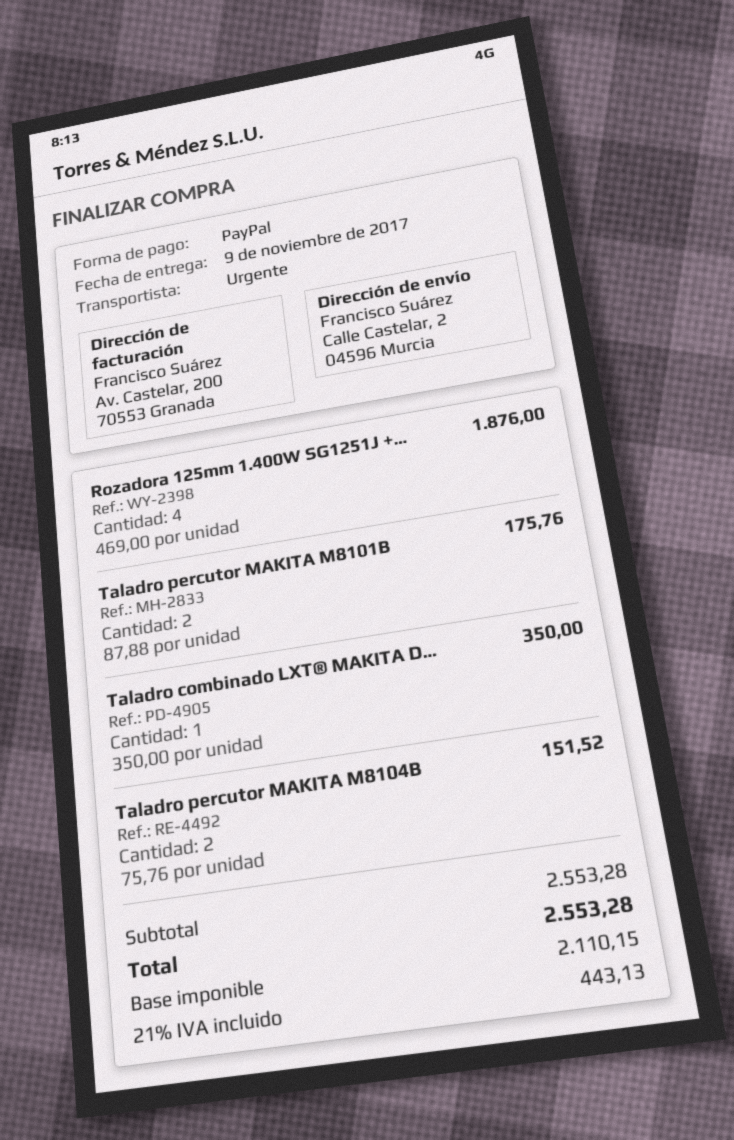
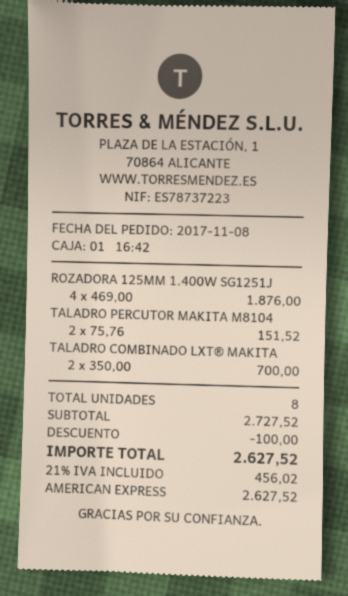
payment method: PayPal -> American Express
Taladro percutor MAKITA M8101B: 2 x 87.88 = 175.76 -> none
Taladro combinado LXT® MAKITA D...: 1 x 350.00 = 350.00 -> 2 x 350.00 = 700.00
subtotal: 2553.28 -> 2727.52
discount: none -> 100.00
tax: 21% = 443.13 -> 21% = 456.02
total: 2553.28 -> 2627.52

